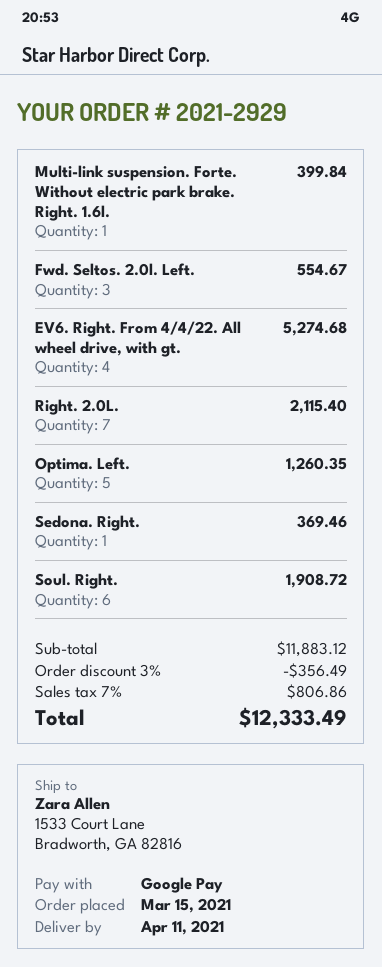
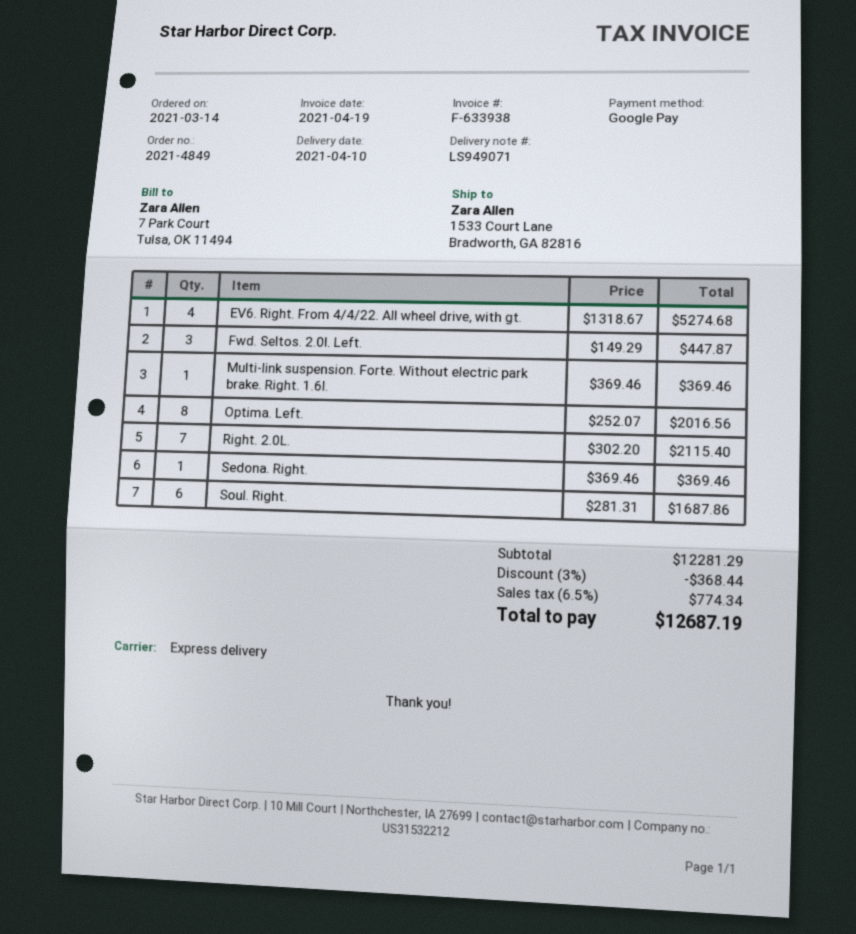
order number: 2021-2929 -> 2021-4849
order date: 2021-03-15 -> 2021-03-14
delivery date: 2021-04-11 -> 2021-04-10
Multi-link suspension. Forte. Without electric park brake. Right. 1.6l.: 1 for 399.84 -> 1 for 369.46
Fwd. Seltos. 2.0l. Left.: 3 for 554.67 -> 3 for 447.87
Optima. Left.: 5 for 1260.35 -> 8 for 2016.56
Soul. Right.: 6 for 1908.72 -> 6 for 1687.86
subtotal: 11883.12 -> 12281.29
discount: 3% = 356.49 -> 3% = 368.44
tax: 7% = 806.86 -> 6.5% = 774.34
total: 12333.49 -> 12687.19

